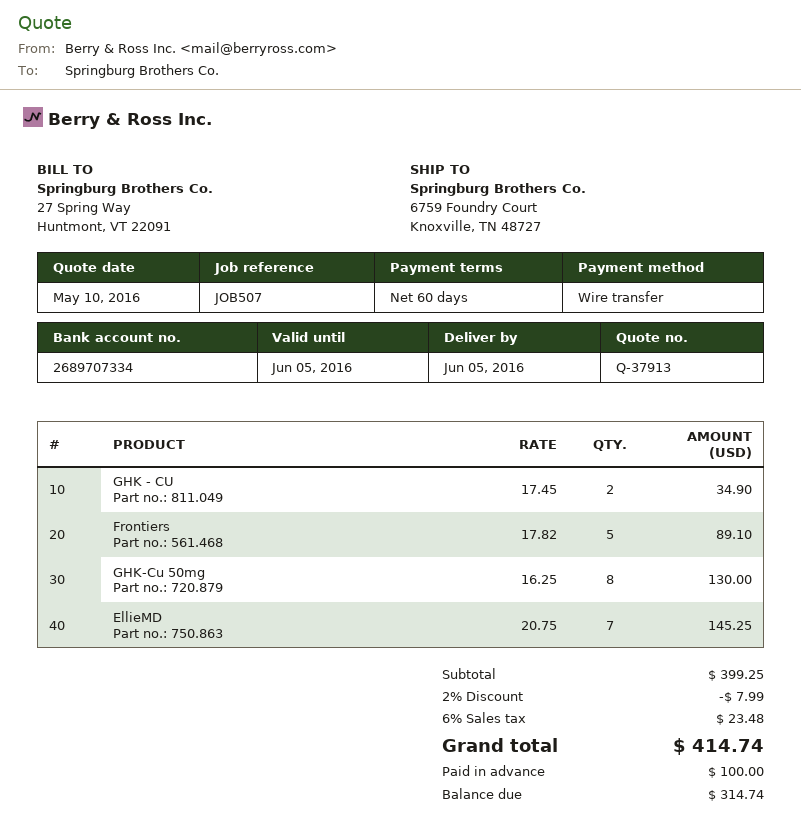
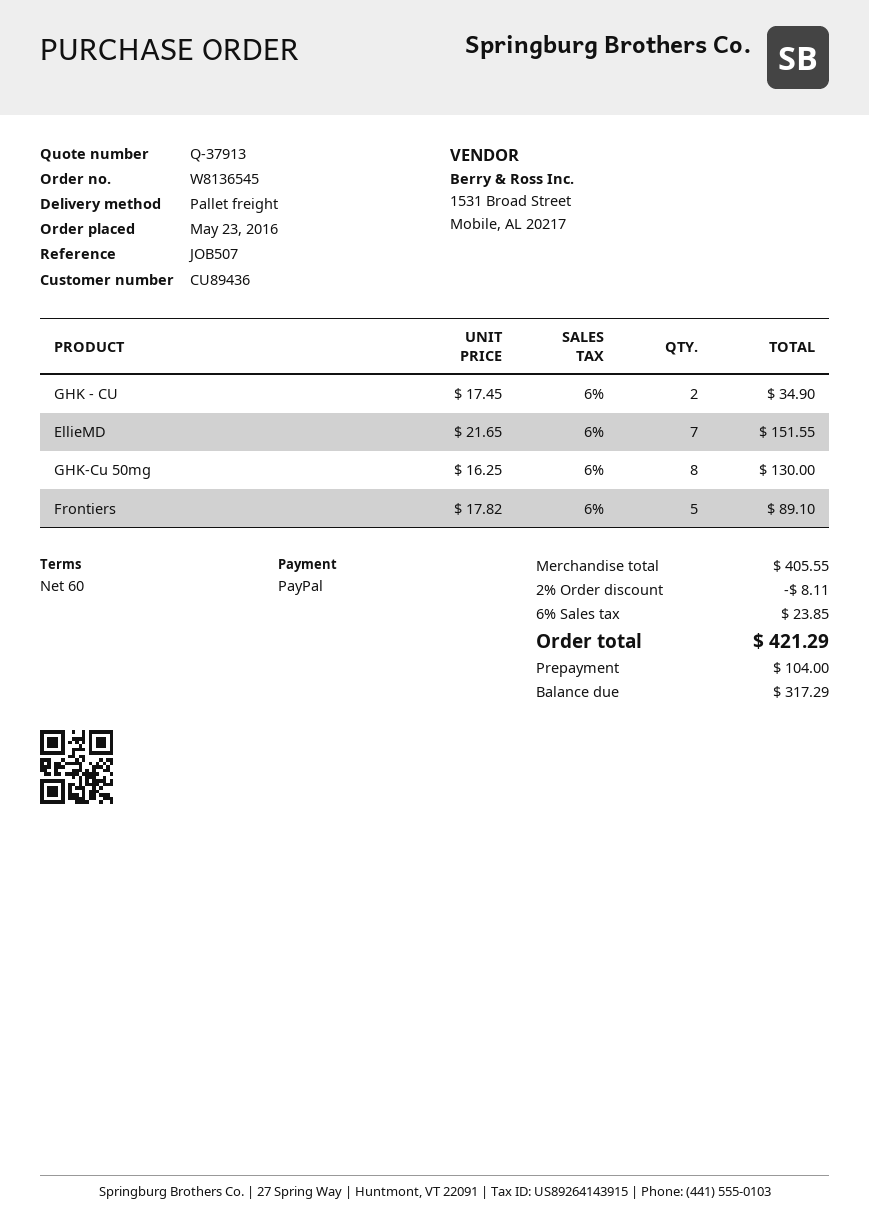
payment method: bank transfer -> PayPal
EllieMD: 7 x 20.75 = 145.25 -> 7 x 21.65 = 151.55
subtotal: 399.25 -> 405.55
discount: 2% = 7.99 -> 2% = 8.11
tax: 6% = 23.48 -> 6% = 23.85
total: 414.74 -> 421.29
deposit: 100.00 -> 104.00
balance: 314.74 -> 317.29

